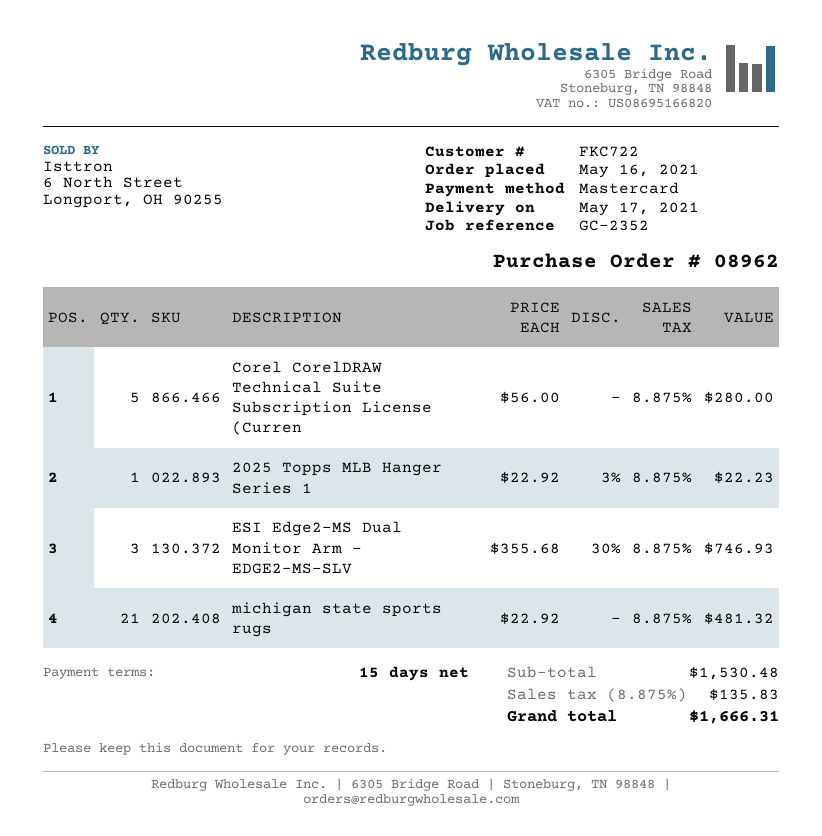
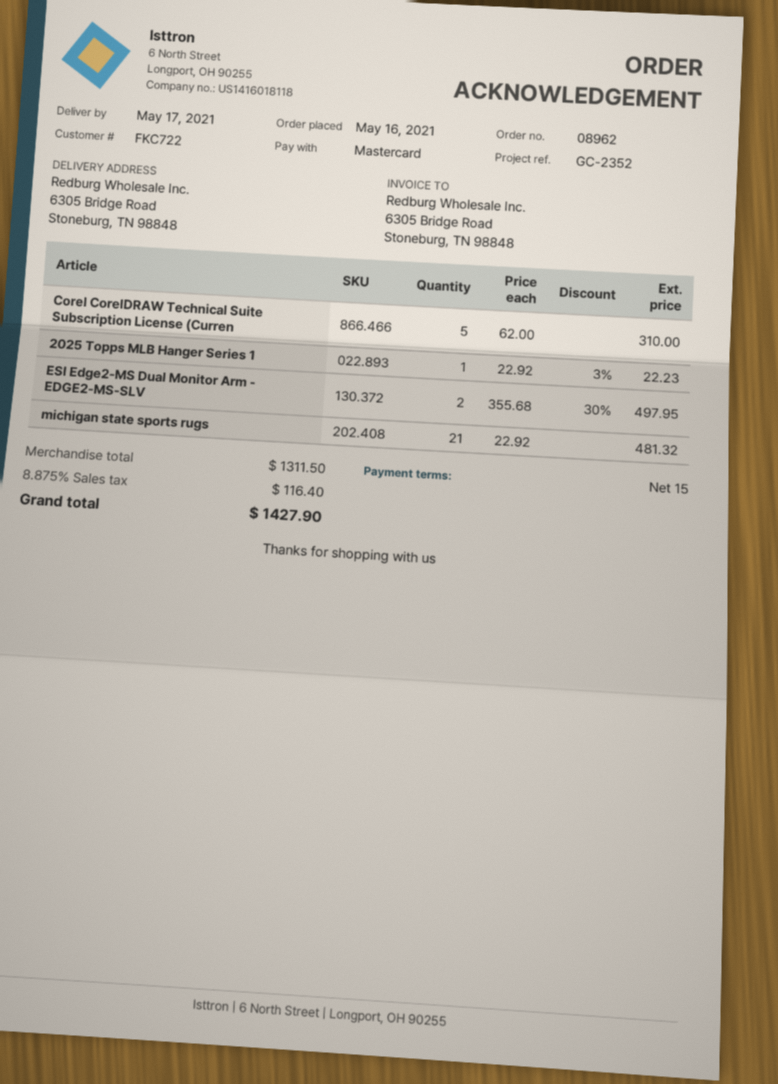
Corel CorelDRAW Technical Suite Subscription License (Curren: 5 x 56.00 = 280.00 -> 5 x 62.00 = 310.00
ESI Edge2-MS Dual Monitor Arm - EDGE2-MS-SLV: 3 x 355.68 - 30% = 746.93 -> 2 x 355.68 - 30% = 497.95
subtotal: 1530.48 -> 1311.50
tax: 8.875% = 135.83 -> 8.875% = 116.40
total: 1666.31 -> 1427.90

